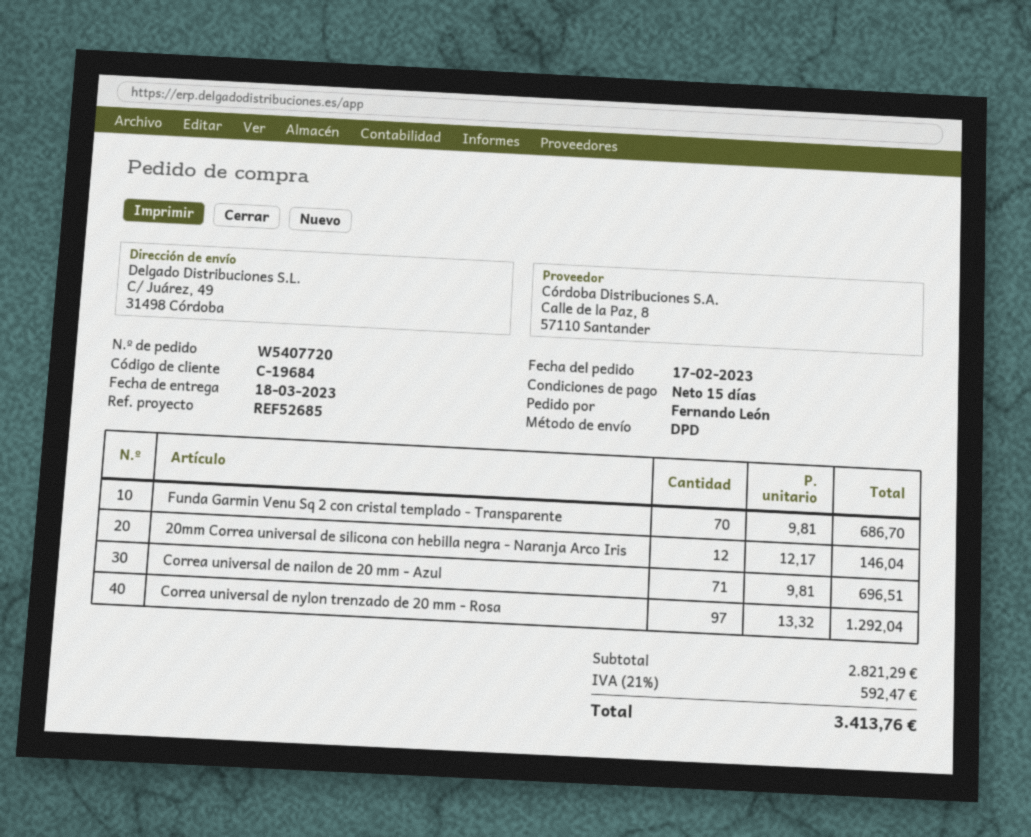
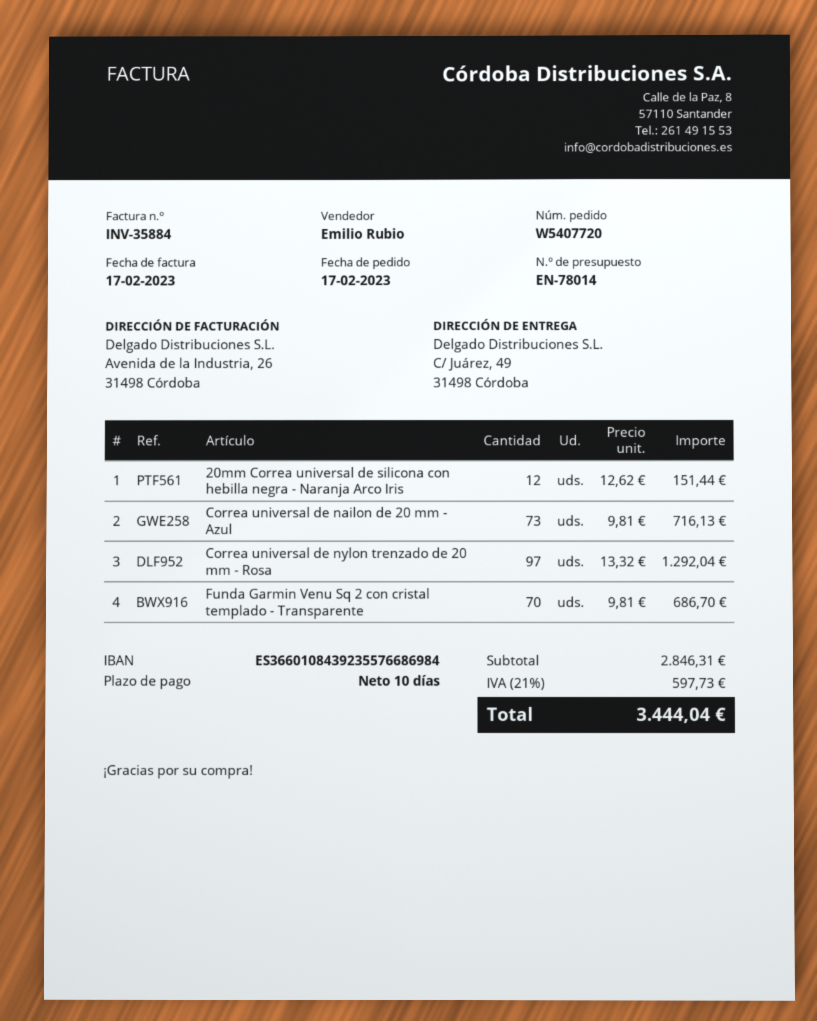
payment terms: 15 days -> 10 days
20mm Correa universal de silicona con hebilla negra - Naranja Arco Iris: 12 x 12.17 = 146.04 -> 12 x 12.62 = 151.44
Correa universal de nailon de 20 mm - Azul: 71 x 9.81 = 696.51 -> 73 x 9.81 = 716.13
subtotal: 2821.29 -> 2846.31
tax: 21% = 592.47 -> 21% = 597.73
total: 3413.76 -> 3444.04

